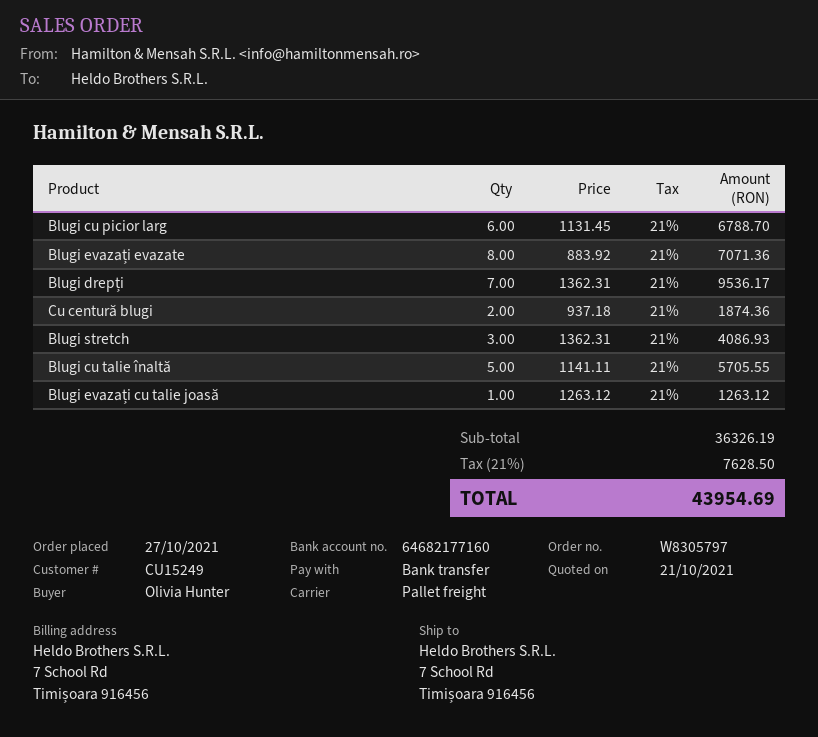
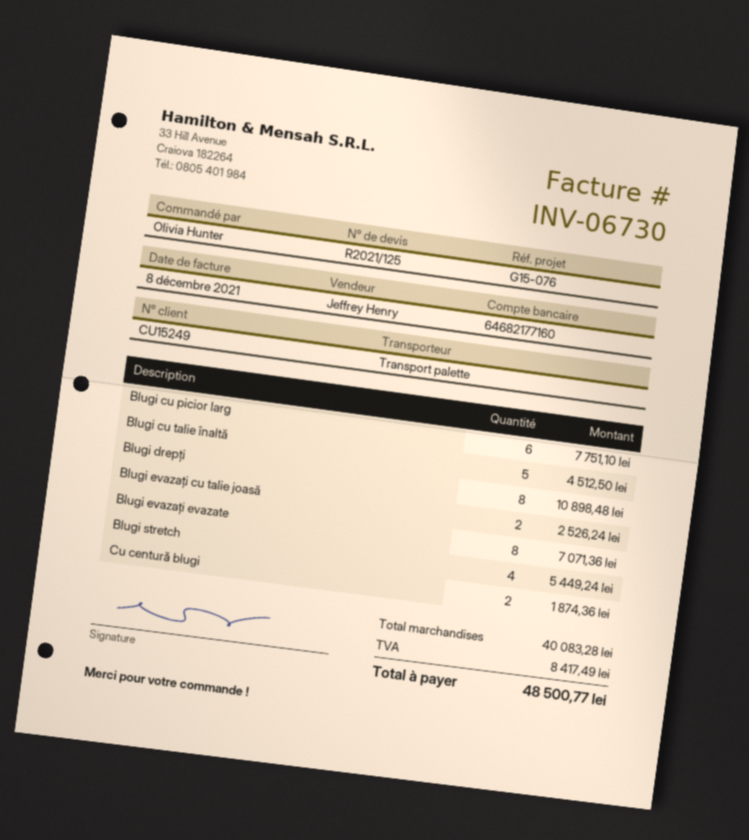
Blugi cu picior larg: 6 for 6788.70 -> 6 for 7751.10
Blugi drepți: 7 for 9536.17 -> 8 for 10898.48
Blugi stretch: 3 for 4086.93 -> 4 for 5449.24
Blugi cu talie înaltă: 5 for 5705.55 -> 5 for 4512.50
Blugi evazați cu talie joasă: 1 for 1263.12 -> 2 for 2526.24
subtotal: 36326.19 -> 40083.28
tax: 7628.50 -> 8417.49
total: 43954.69 -> 48500.77

